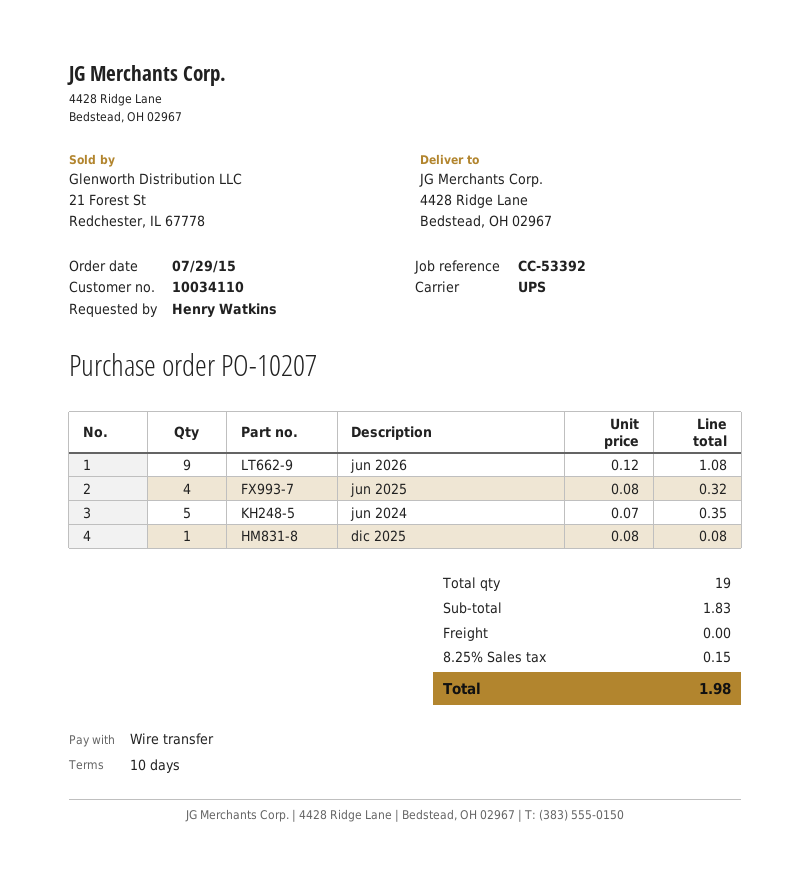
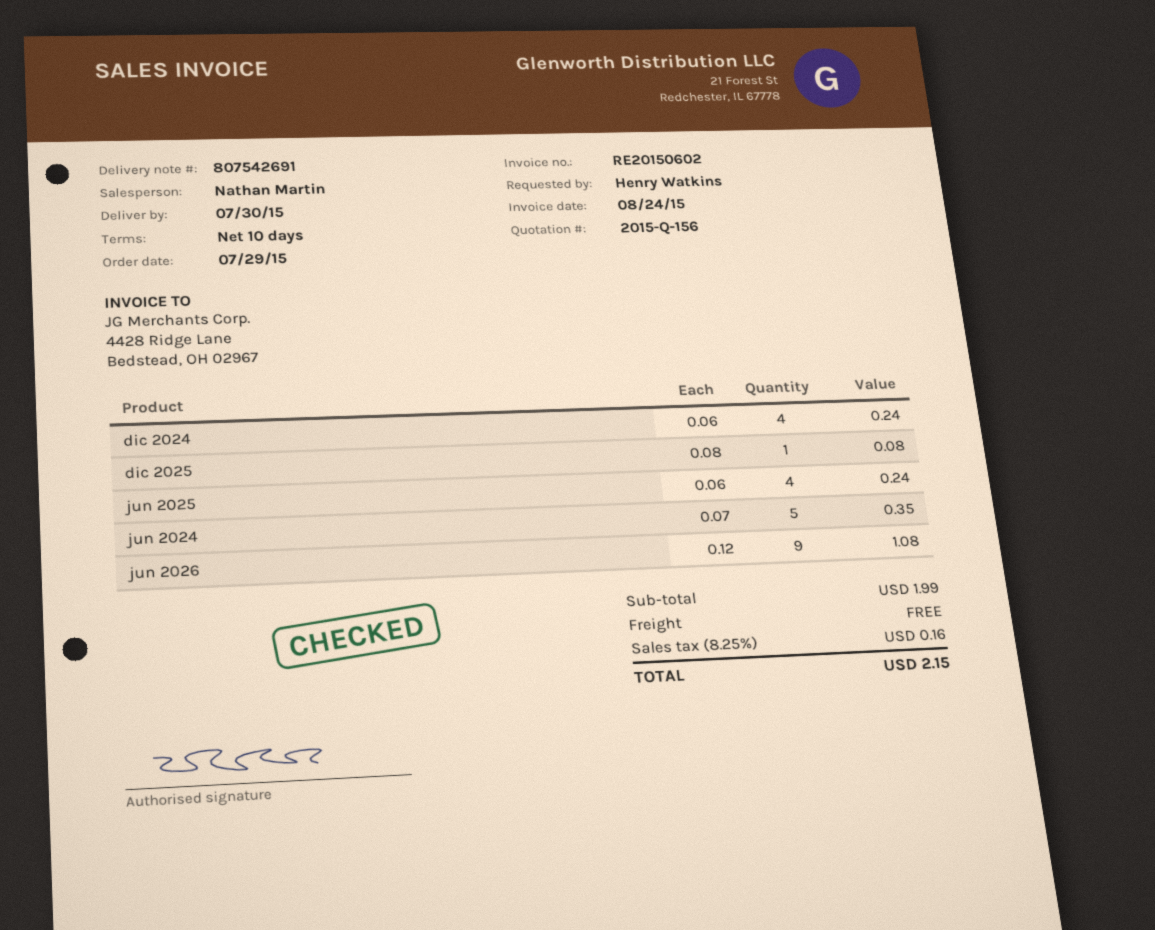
jun 2025: 4 x 0.08 = 0.32 -> 4 x 0.06 = 0.24
dic 2024: none -> 4 x 0.06 = 0.24
subtotal: 1.83 -> 1.99
tax: 8.25% = 0.15 -> 8.25% = 0.16
total: 1.98 -> 2.15

